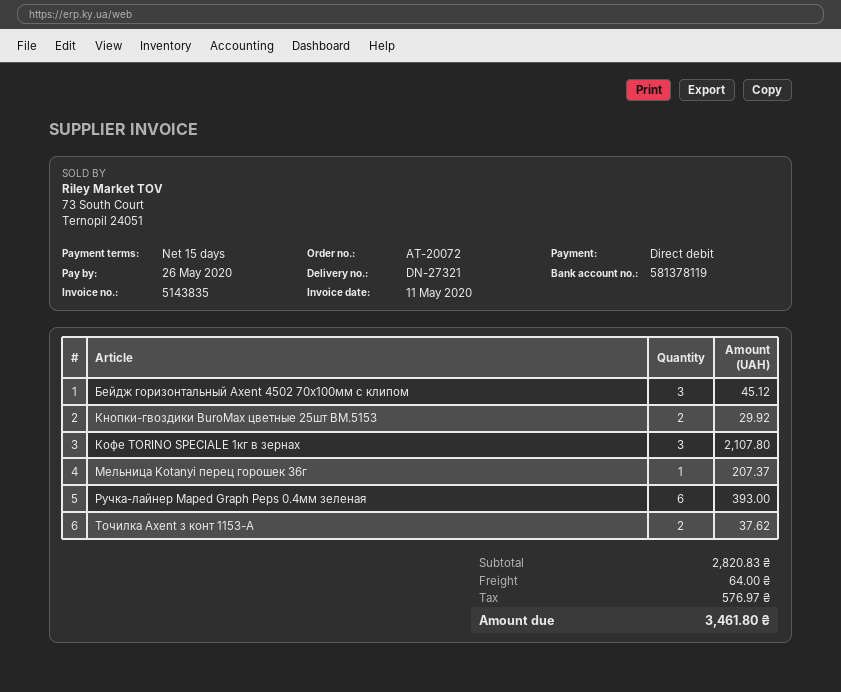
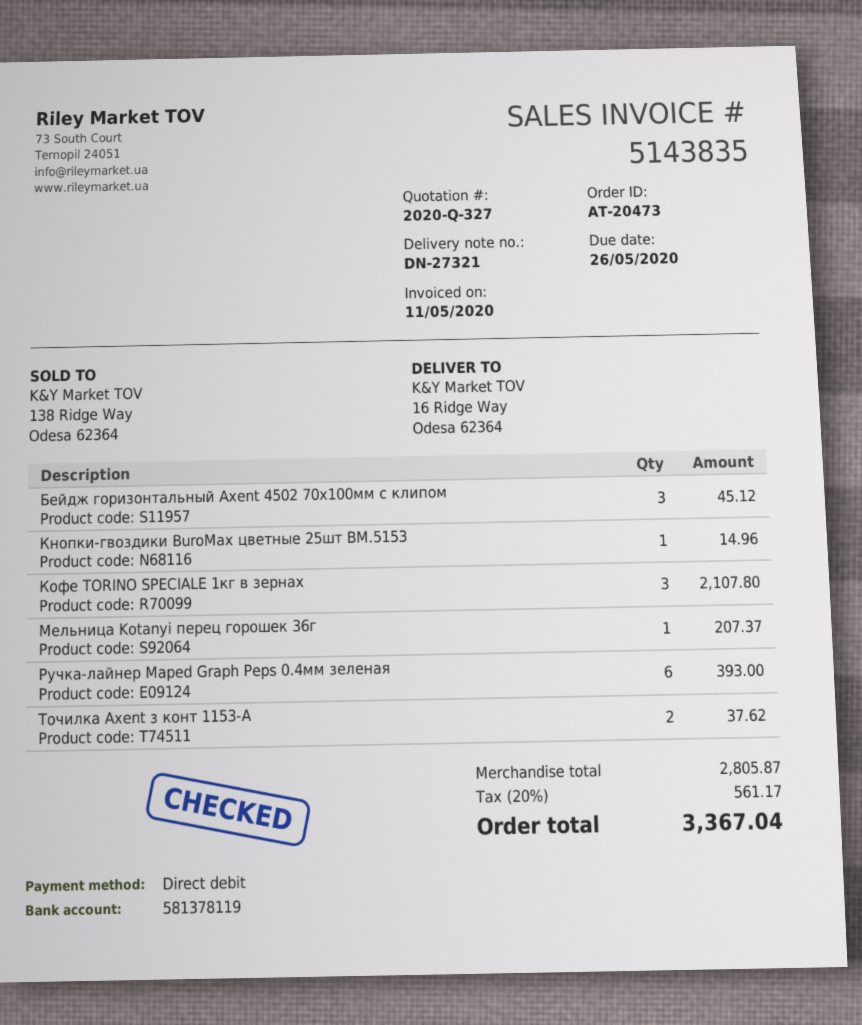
order number: AT-20072 -> AT-20473
Кнопки-гвоздики BuroMax цветные 25шт BM.5153: 2 for 29.92 -> 1 for 14.96
subtotal: 2820.83 -> 2805.87
shipping: 64.00 -> none
tax: 576.97 -> 561.17
total: 3461.80 -> 3367.04

